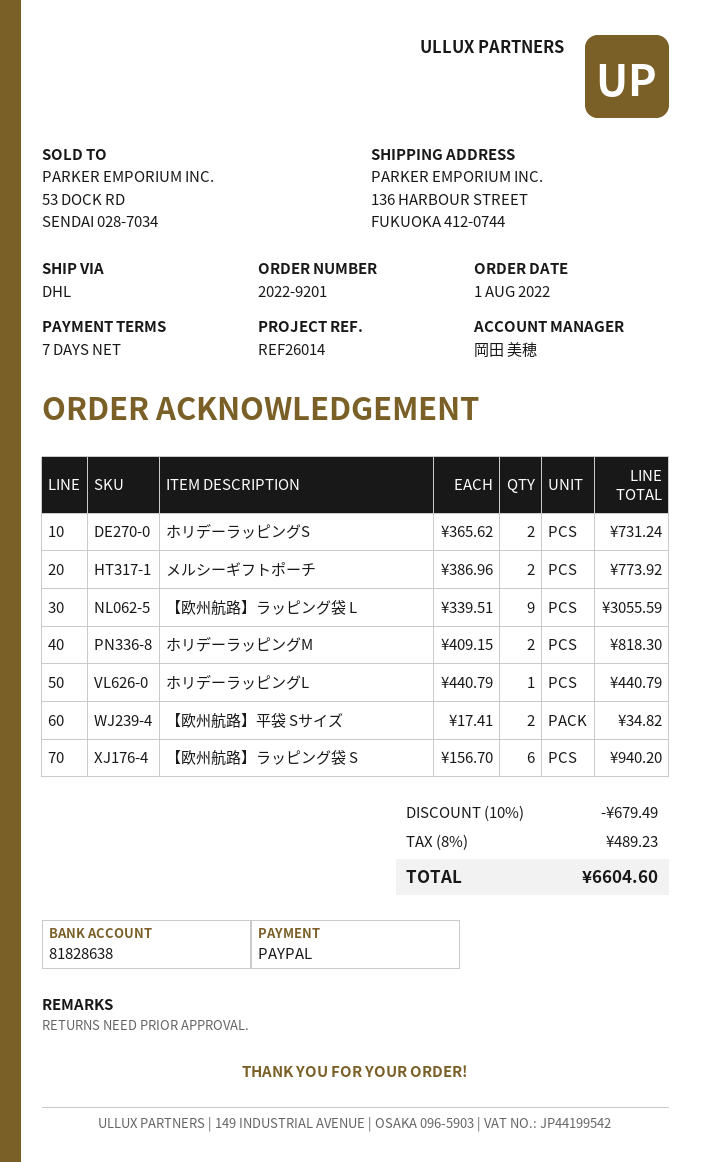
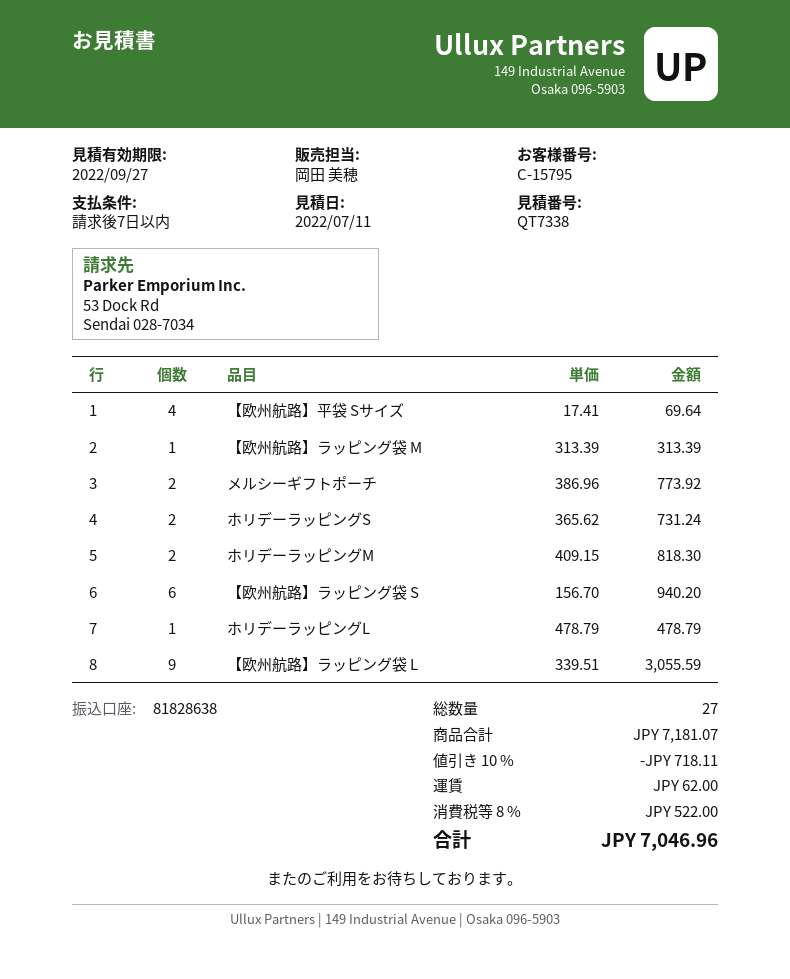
ホリデーラッピングL: 1 x 440.79 = 440.79 -> 1 x 478.79 = 478.79
【欧州航路】平袋 Sサイズ: 2 x 17.41 = 34.82 -> 4 x 17.41 = 69.64
【欧州航路】ラッピング袋 M: none -> 1 x 313.39 = 313.39
discount: 10% = 679.49 -> 10% = 718.11
shipping: none -> 62.00
tax: 8% = 489.23 -> 8% = 522.00
total: 6604.60 -> 7046.96

